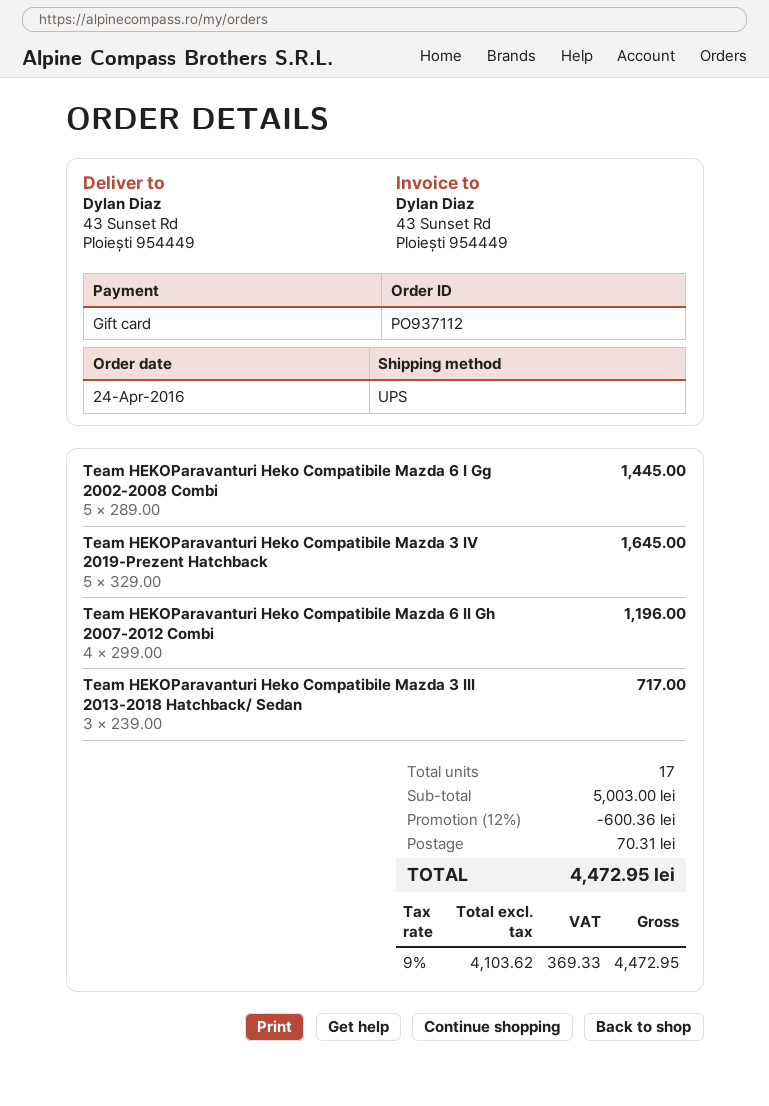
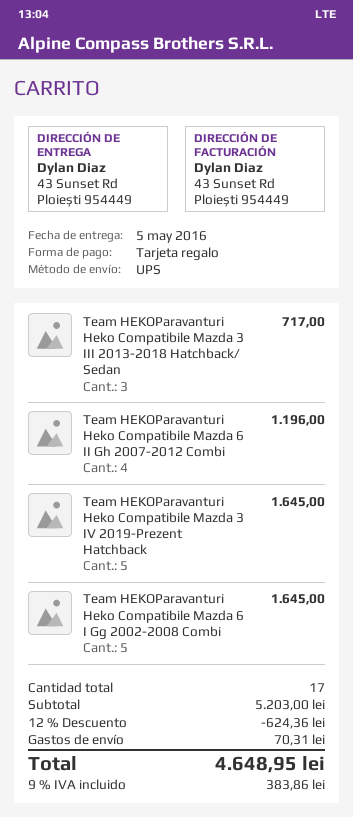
Team HEKOParavanturi Heko Compatibile Mazda 6 I Gg 2002-2008 Combi: 5 for 1445.00 -> 5 for 1645.00
subtotal: 5003.00 -> 5203.00
discount: 12% = 600.36 -> 12% = 624.36
tax: 9% = 369.33 -> 9% = 383.86
total: 4472.95 -> 4648.95

